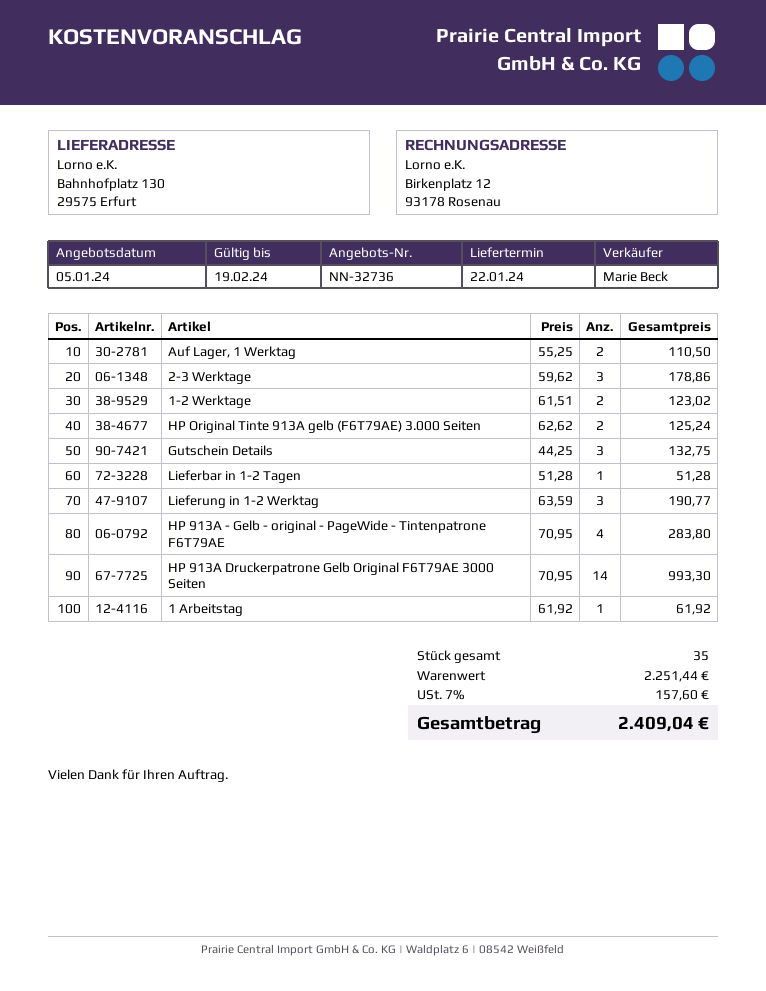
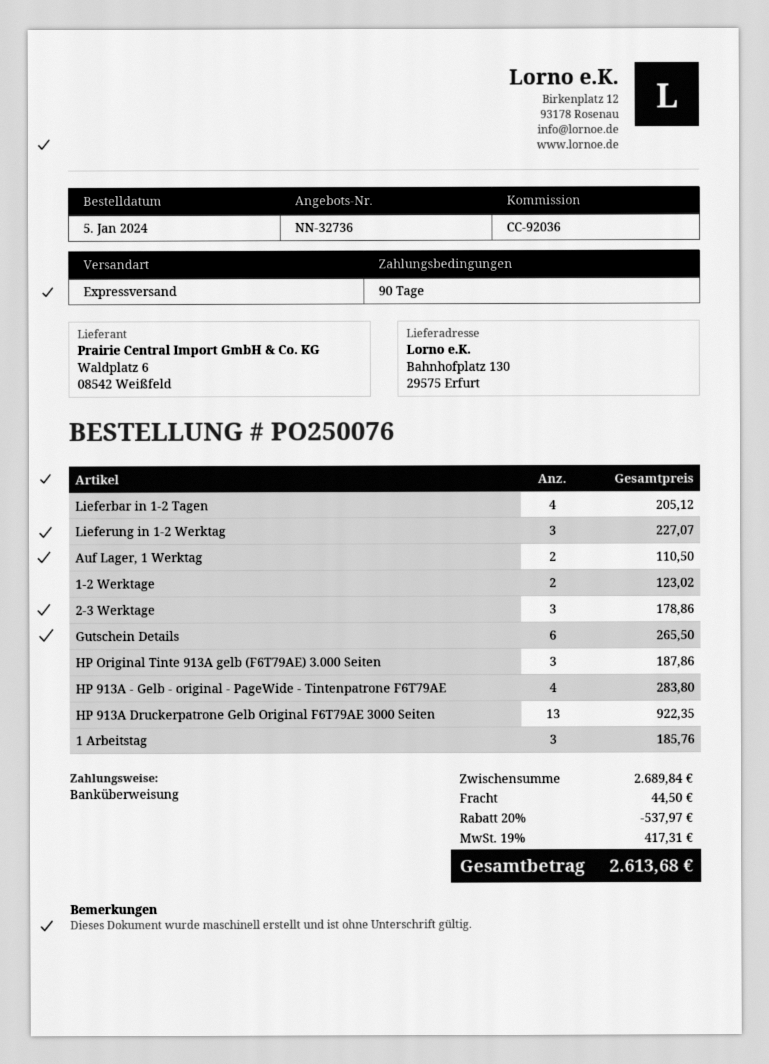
HP Original Tinte 913A gelb (F6T79AE) 3.000 Seiten: 2 for 125.24 -> 3 for 187.86
Gutschein Details: 3 for 132.75 -> 6 for 265.50
Lieferbar in 1-2 Tagen: 1 for 51.28 -> 4 for 205.12
Lieferung in 1-2 Werktag: 3 for 190.77 -> 3 for 227.07
HP 913A Druckerpatrone Gelb Original F6T79AE 3000 Seiten: 14 for 993.30 -> 13 for 922.35
1 Arbeitstag: 1 for 61.92 -> 3 for 185.76
subtotal: 2251.44 -> 2689.84
discount: none -> 20% = 537.97
shipping: none -> 44.50
tax: 7% = 157.60 -> 19% = 417.31
total: 2409.04 -> 2613.68

